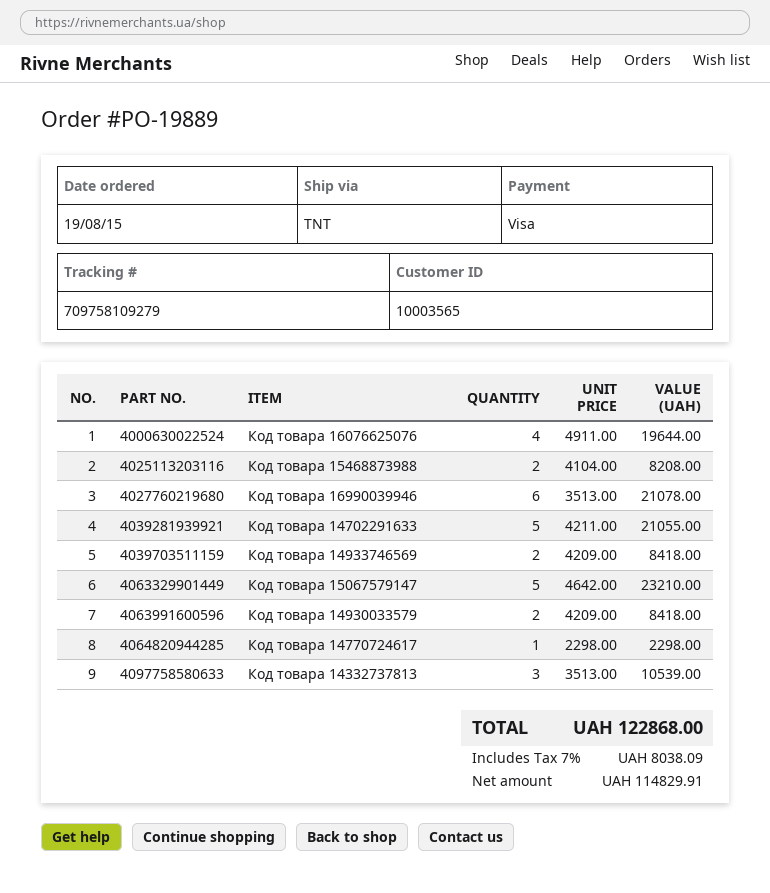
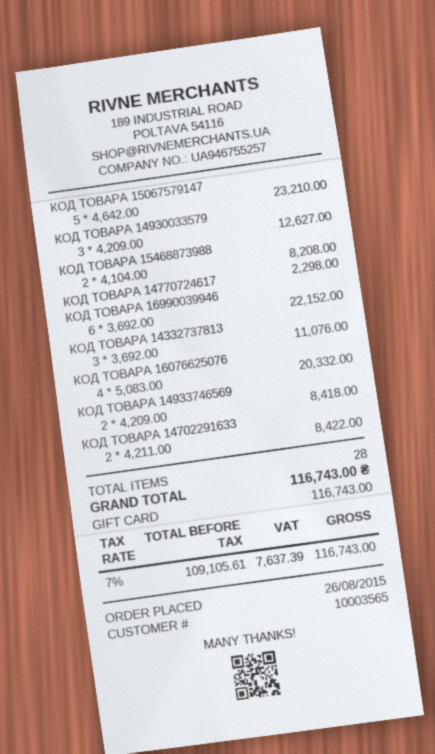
order date: 2015-08-19 -> 2015-08-26
payment method: Visa -> gift card
Код товара 16076625076: 4 x 4911.00 = 19644.00 -> 4 x 5083.00 = 20332.00
Код товара 16990039946: 6 x 3513.00 = 21078.00 -> 6 x 3692.00 = 22152.00
Код товара 14702291633: 5 x 4211.00 = 21055.00 -> 2 x 4211.00 = 8422.00
Код товара 14930033579: 2 x 4209.00 = 8418.00 -> 3 x 4209.00 = 12627.00
Код товара 14332737813: 3 x 3513.00 = 10539.00 -> 3 x 3692.00 = 11076.00
net: 114829.91 -> 109105.61
tax: 7% = 8038.09 -> 7% = 7637.39
total: 122868.00 -> 116743.00

